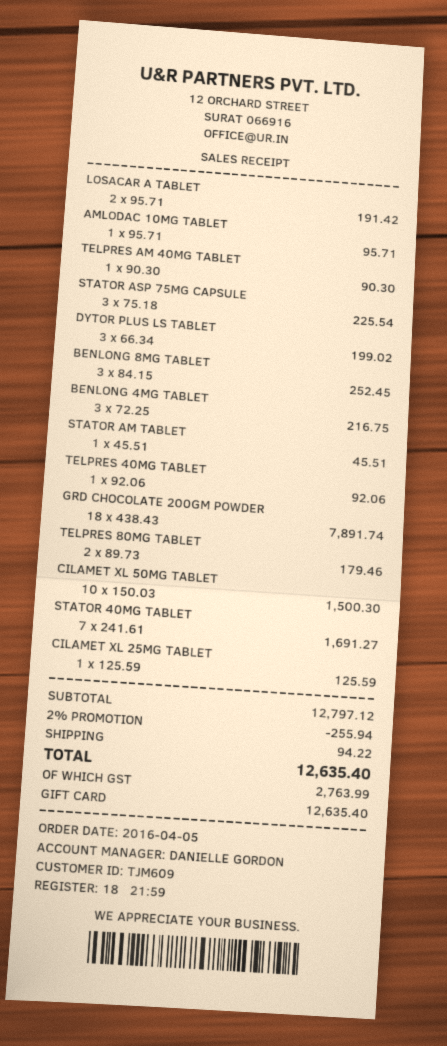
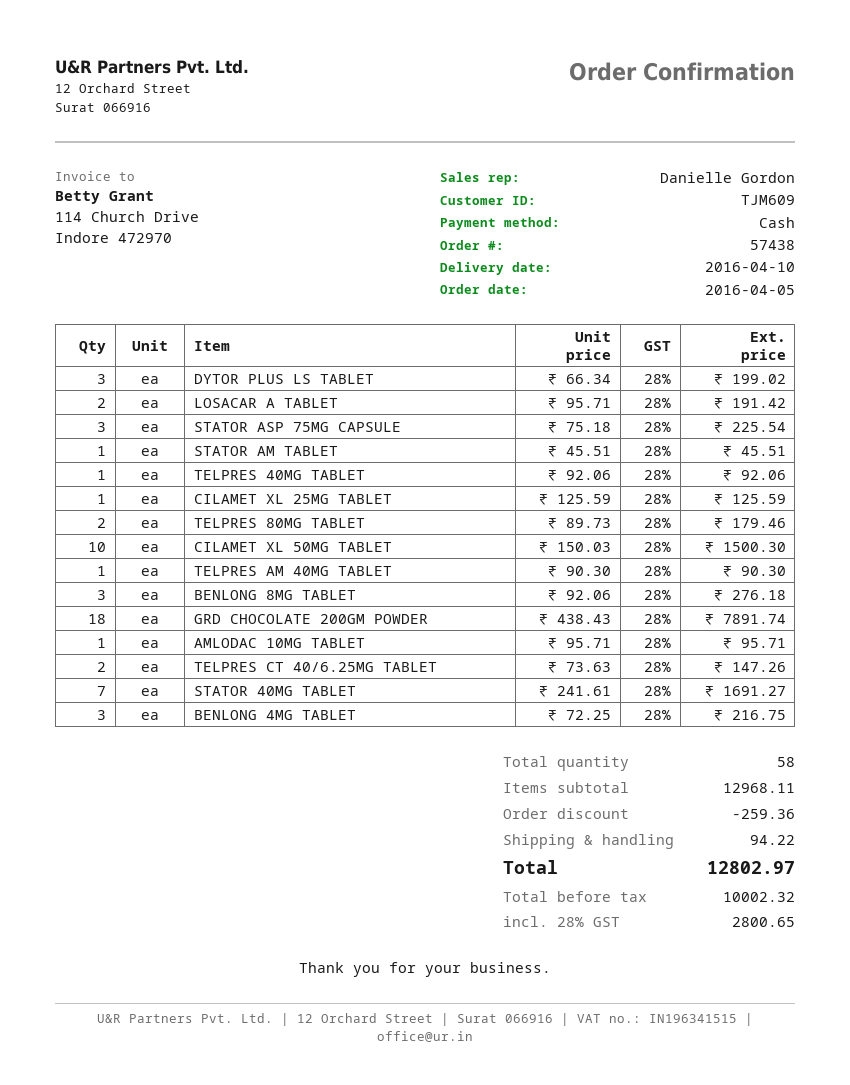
payment method: gift card -> cash
BENLONG 8MG TABLET: 3 x 84.15 = 252.45 -> 3 x 92.06 = 276.18
TELPRES CT 40/6.25MG TABLET: none -> 2 x 73.63 = 147.26
subtotal: 12797.12 -> 12968.11
discount: 255.94 -> 259.36
tax: 2763.99 -> 2800.65
total: 12635.40 -> 12802.97

